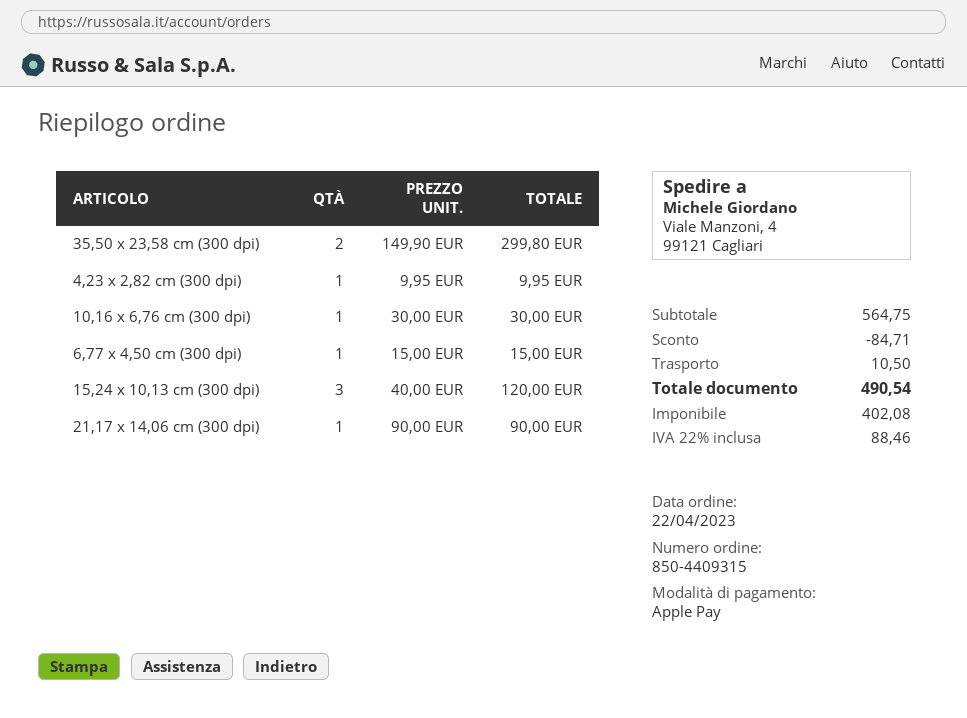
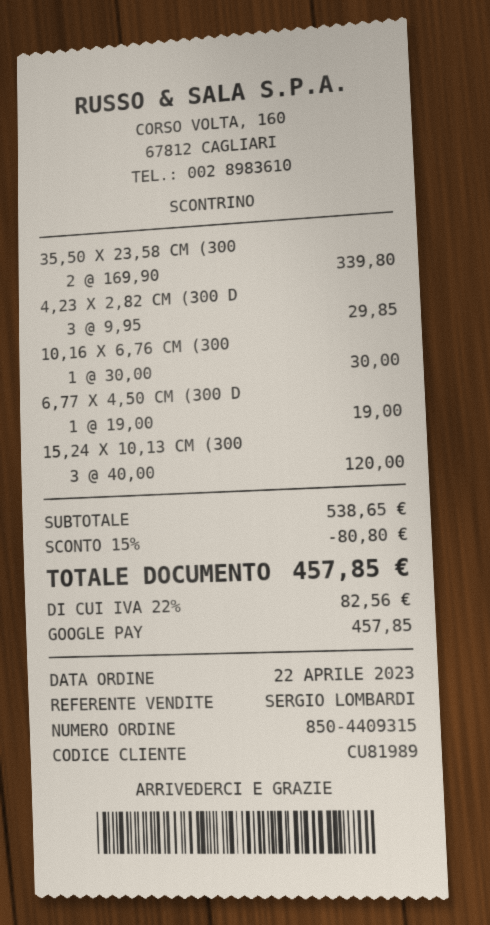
payment method: Apple Pay -> Google Pay
35,50 x 23,58 cm (300 dpi): 2 x 149.90 = 299.80 -> 2 x 169.90 = 339.80
4,23 x 2,82 cm (300 dpi): 1 x 9.95 = 9.95 -> 3 x 9.95 = 29.85
6,77 x 4,50 cm (300 dpi): 1 x 15.00 = 15.00 -> 1 x 19.00 = 19.00
21,17 x 14,06 cm (300 dpi): 1 x 90.00 = 90.00 -> none
subtotal: 564.75 -> 538.65
discount: 84.71 -> 80.80
shipping: 10.50 -> none
tax: 22% = 88.46 -> 22% = 82.56
total: 490.54 -> 457.85

